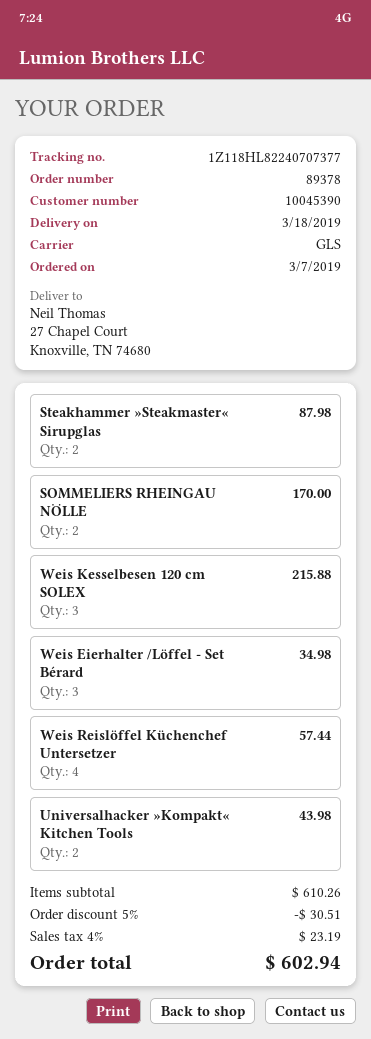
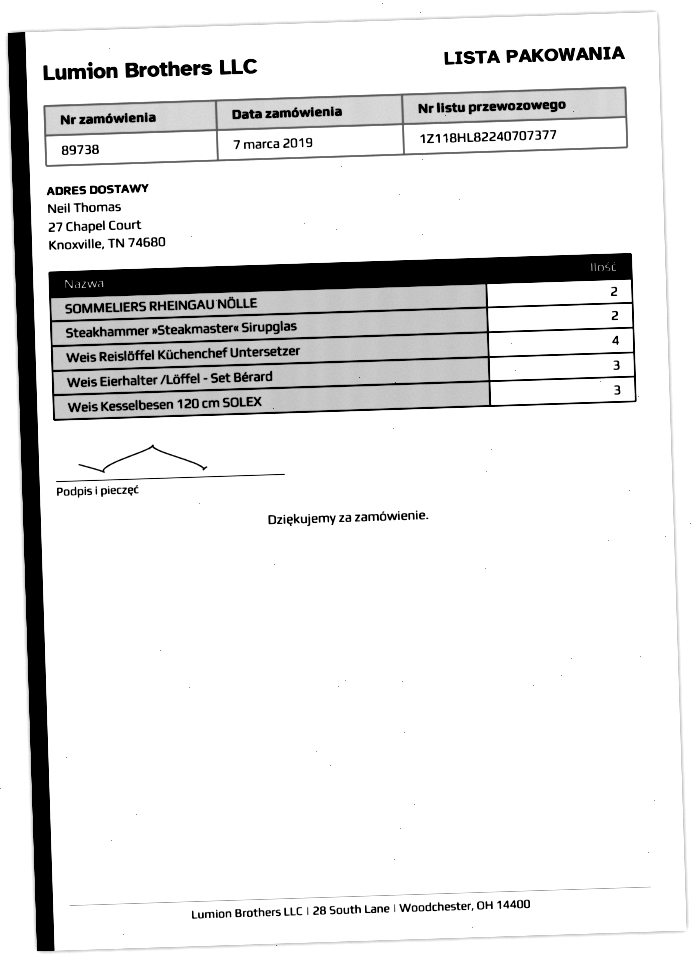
order number: 89378 -> 89738
Universalhacker »Kompakt« Kitchen Tools: 2 -> none

